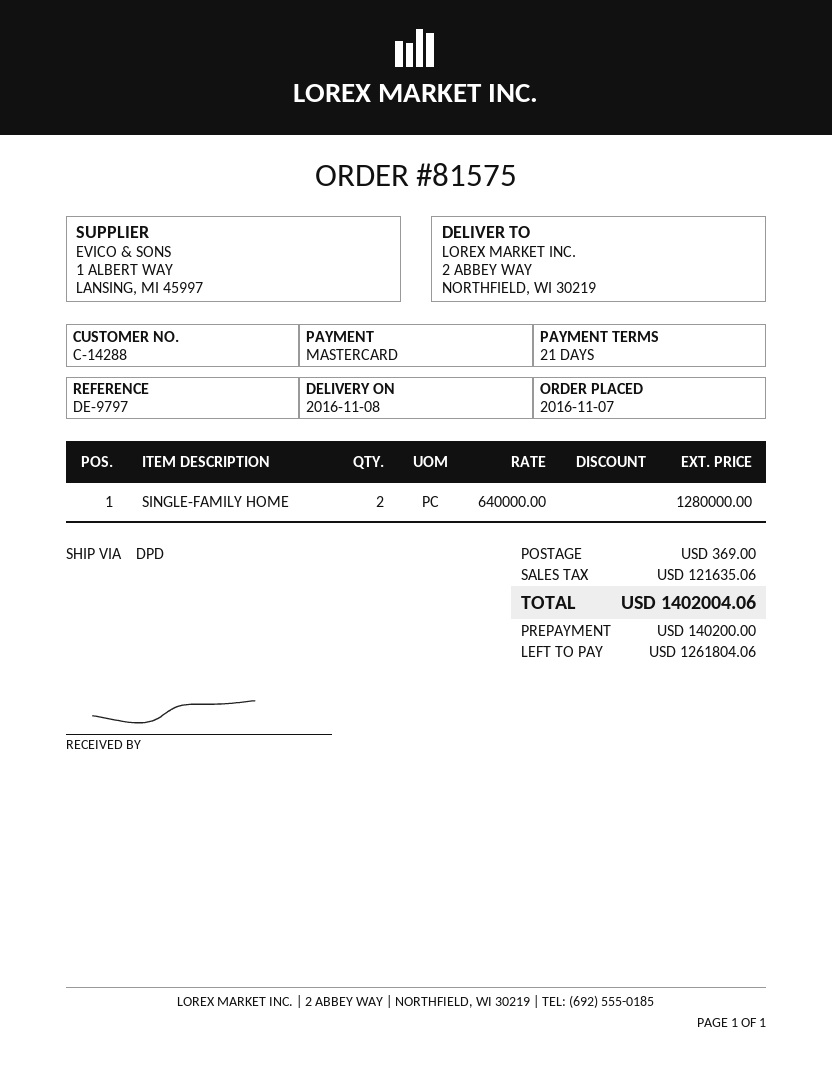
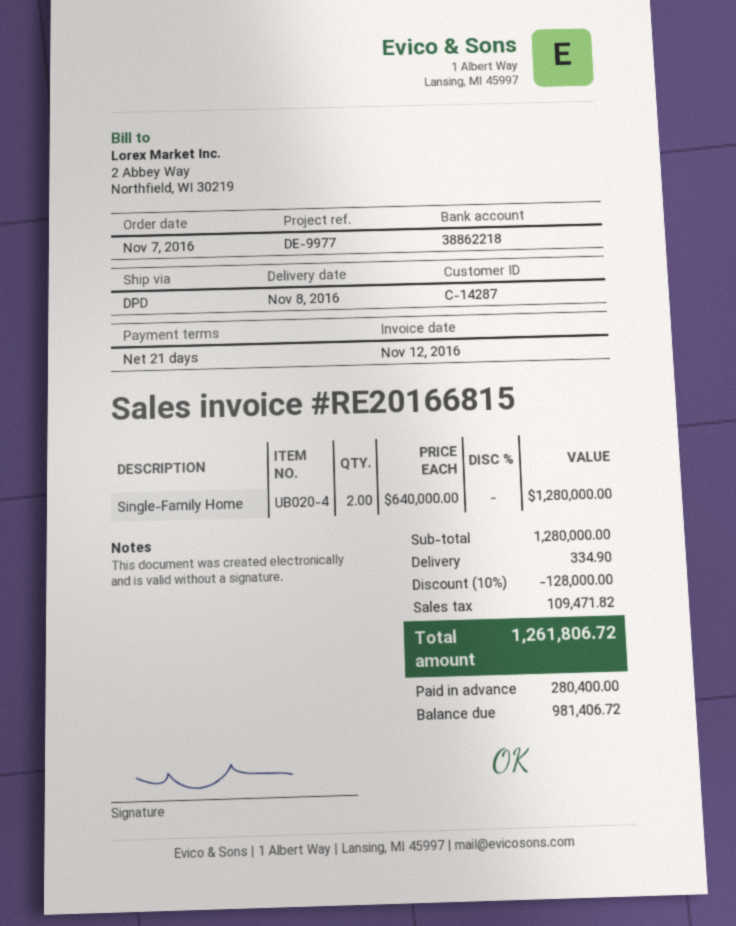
customer number: C-14288 -> C-14287
reference: DE-9797 -> DE-9977
discount: none -> 10% = 128000.00
shipping: 369.00 -> 334.90
tax: 121635.06 -> 109471.82
total: 1402004.06 -> 1261806.72
deposit: 140200.00 -> 280400.00
balance: 1261804.06 -> 981406.72

